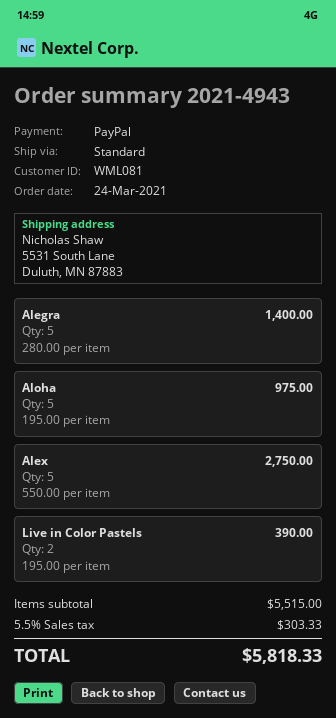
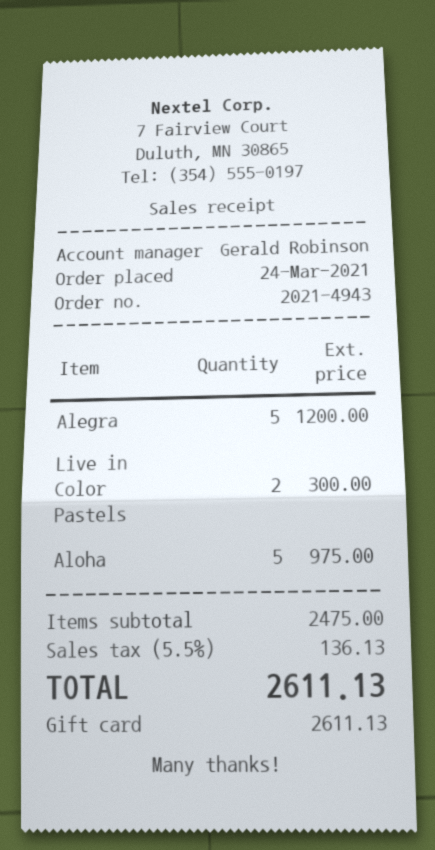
payment method: PayPal -> gift card
Alegra: 5 for 1400.00 -> 5 for 1200.00
Alex: 5 for 2750.00 -> none
Live in Color Pastels: 2 for 390.00 -> 2 for 300.00
subtotal: 5515.00 -> 2475.00
tax: 5.5% = 303.33 -> 5.5% = 136.13
total: 5818.33 -> 2611.13

